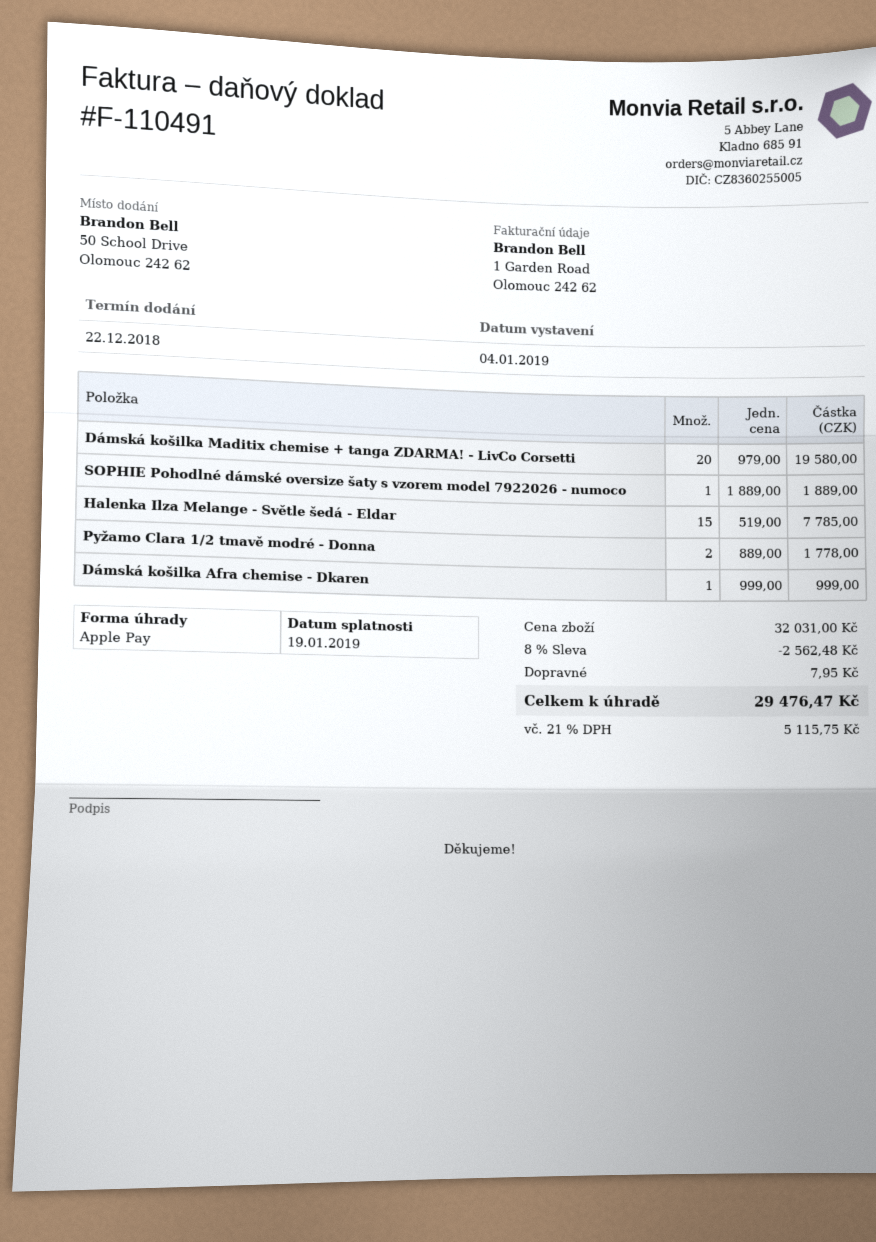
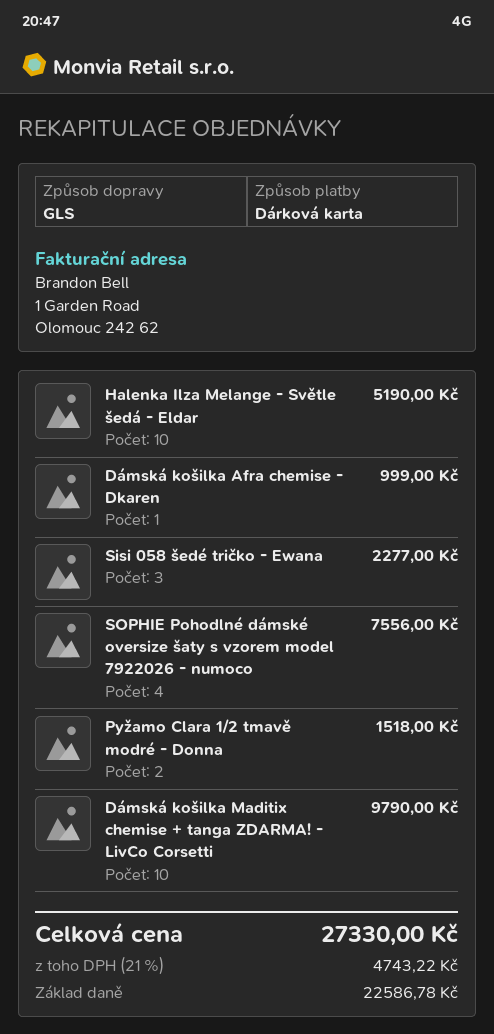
payment method: Apple Pay -> gift card
Dámská košilka Maditix chemise + tanga ZDARMA! - LivCo Corsetti: 20 for 19580.00 -> 10 for 9790.00
SOPHIE Pohodlné dámské oversize šaty s vzorem model 7922026 - numoco: 1 for 1889.00 -> 4 for 7556.00
Halenka Ilza Melange - Světle šedá - Eldar: 15 for 7785.00 -> 10 for 5190.00
Pyžamo Clara 1/2 tmavě modré - Donna: 2 for 1778.00 -> 2 for 1518.00
Sisi 058 šedé tričko - Ewana: none -> 3 for 2277.00
discount: 8% = 2562.48 -> none
shipping: 7.95 -> none
tax: 21% = 5115.75 -> 21% = 4743.22
total: 29476.47 -> 27330.00

